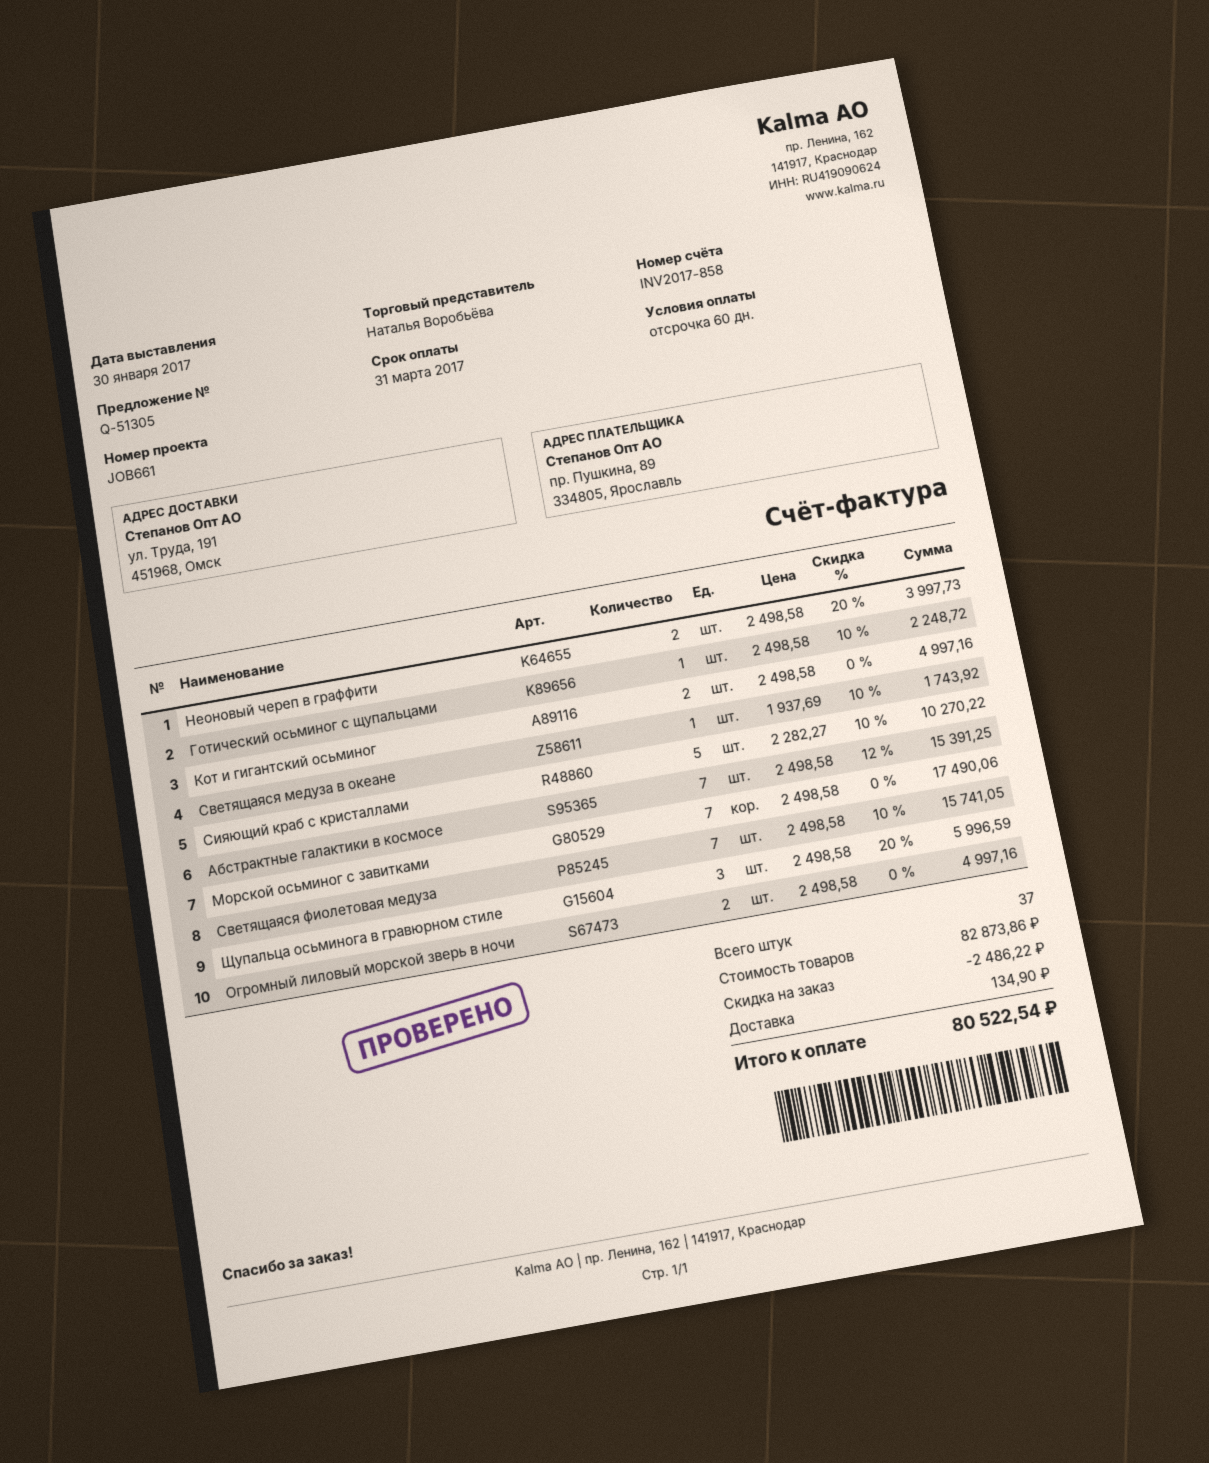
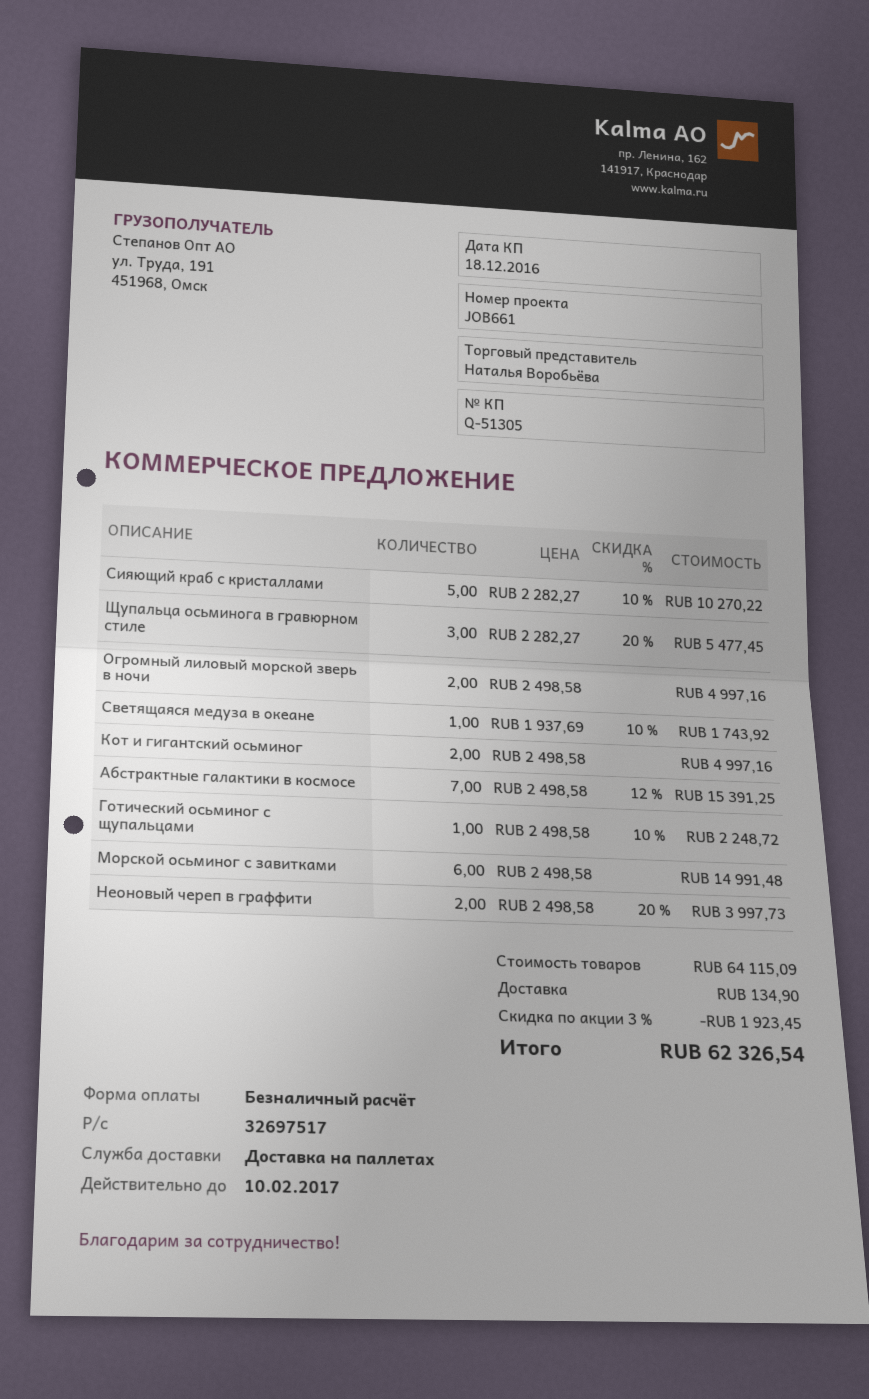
Морской осьминог с завитками: 7 x 2498.58 = 17490.06 -> 6 x 2498.58 = 14991.48
Светящаяся фиолетовая медуза: 7 x 2498.58 - 10% = 15741.05 -> none
Щупальца осьминога в гравюрном стиле: 3 x 2498.58 - 20% = 5996.59 -> 3 x 2282.27 - 20% = 5477.45
subtotal: 82873.86 -> 64115.09
discount: 2486.22 -> 1923.45
total: 80522.54 -> 62326.54

